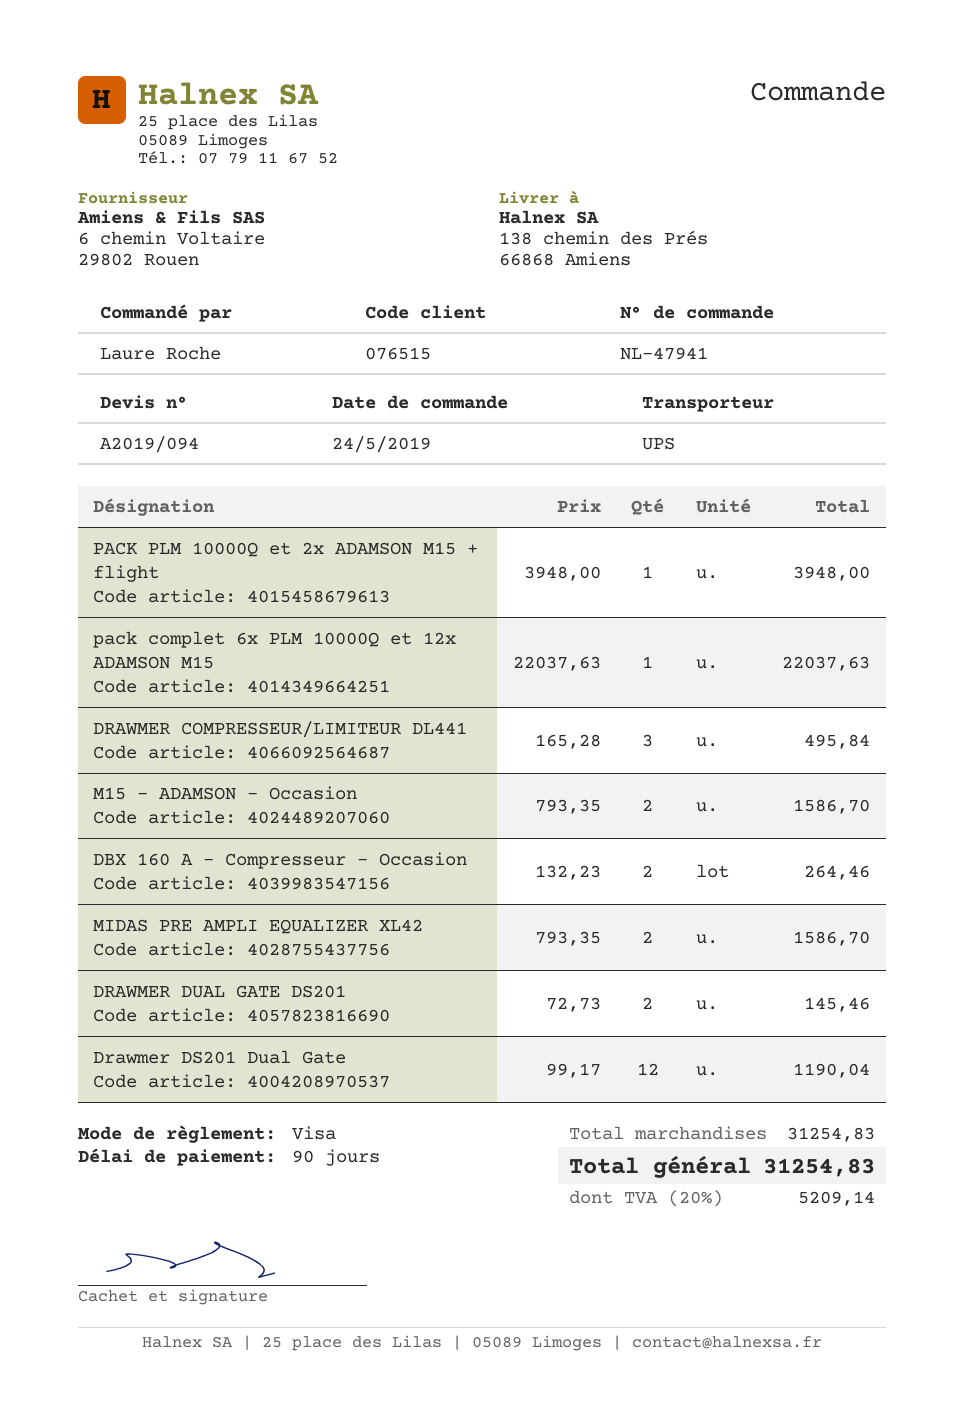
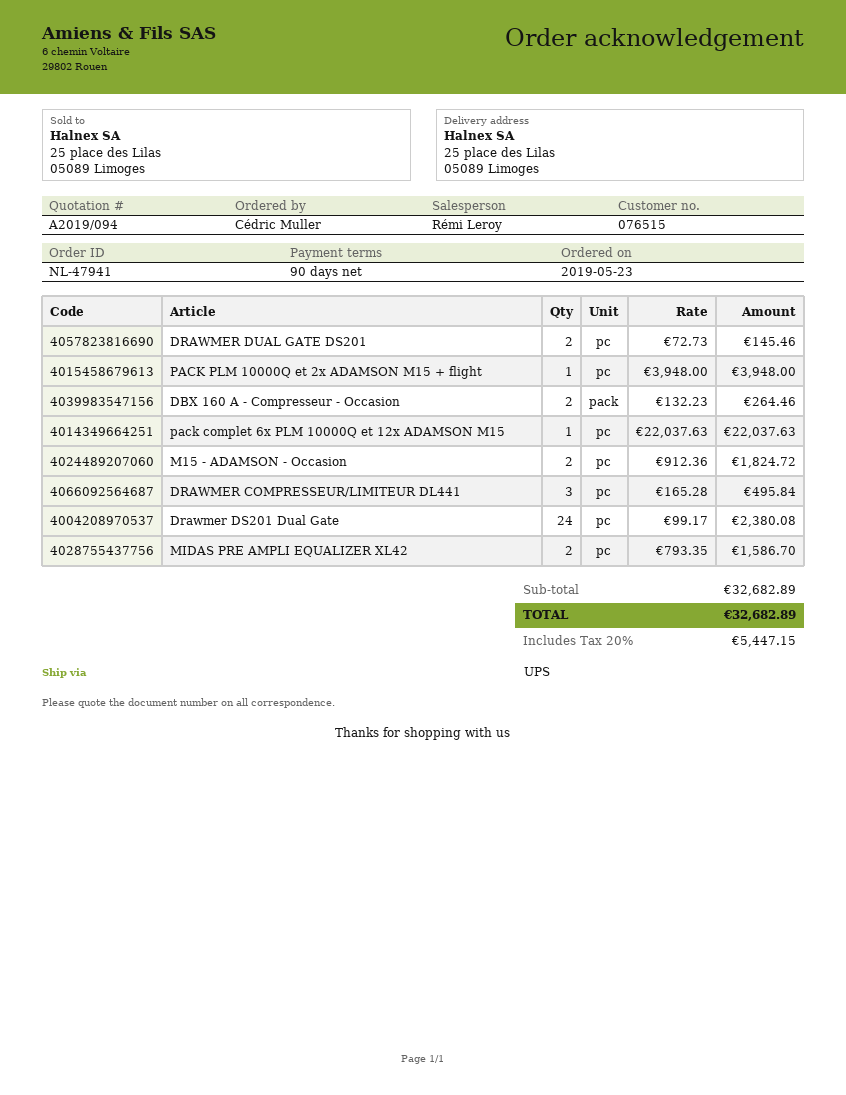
order date: 2019-05-24 -> 2019-05-23
ordered by: Laure Roche -> Cédric Muller
ship to: 138 chemin des Prés, 66868 Amiens -> 25 place des Lilas, 05089 Limoges
M15 - ADAMSON - Occasion: 2 x 793.35 = 1586.70 -> 2 x 912.36 = 1824.72
Drawmer DS201 Dual Gate: 12 x 99.17 = 1190.04 -> 24 x 99.17 = 2380.08
subtotal: 31254.83 -> 32682.89
tax: 20% = 5209.14 -> 20% = 5447.15
total: 31254.83 -> 32682.89

